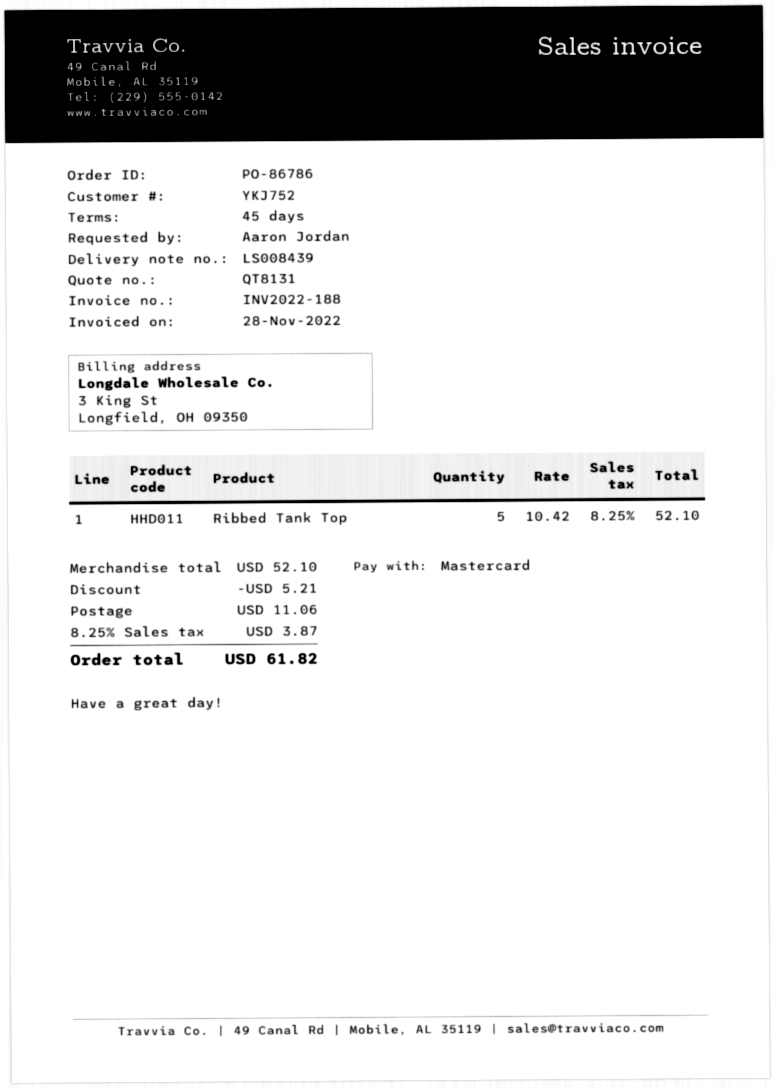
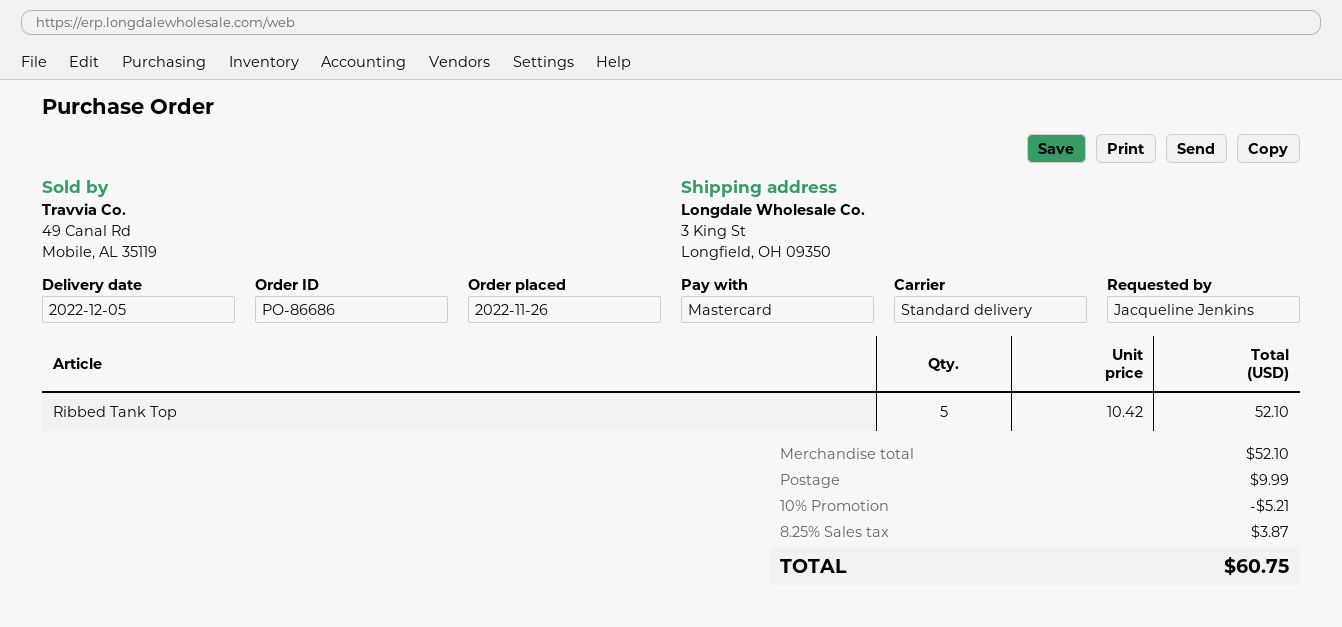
order number: PO-86786 -> PO-86686
ordered by: Aaron Jordan -> Jacqueline Jenkins
shipping: 11.06 -> 9.99
total: 61.82 -> 60.75

